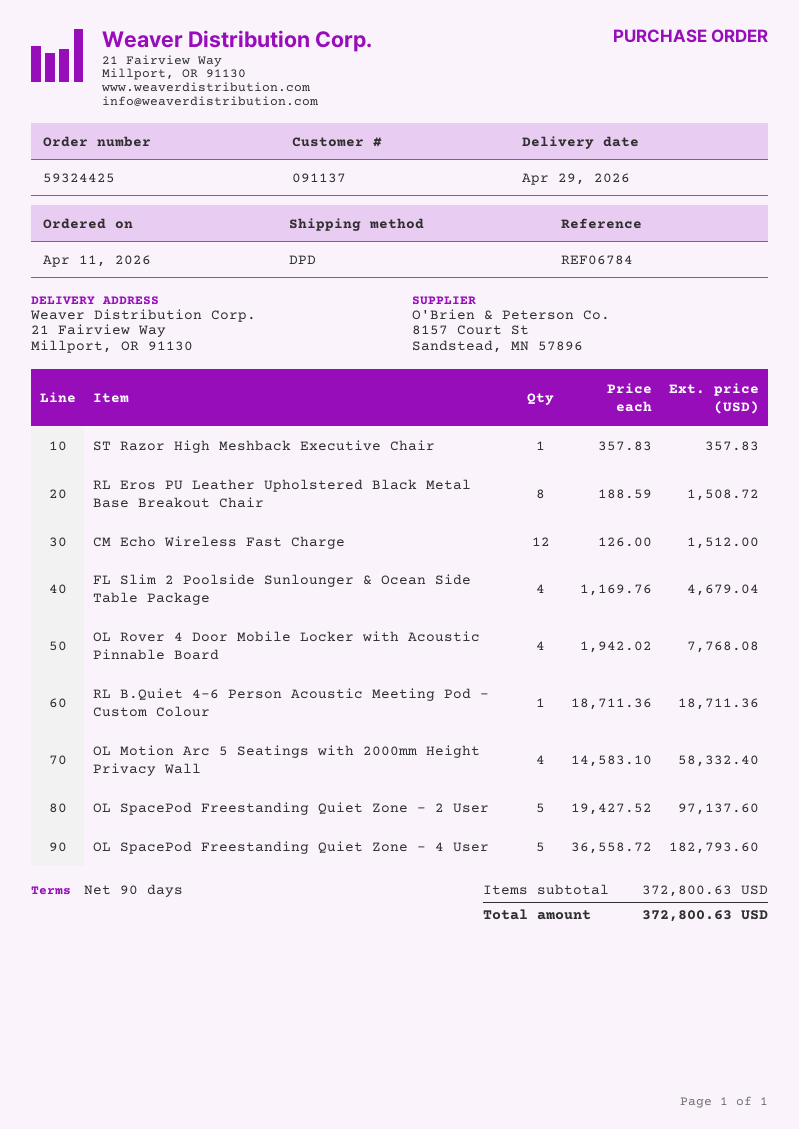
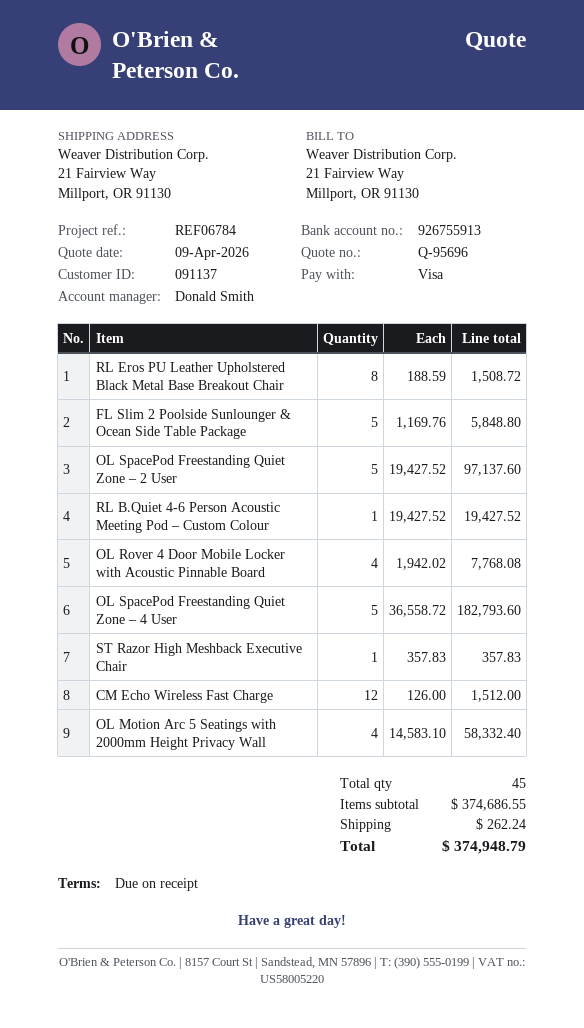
payment terms: 90 days -> on receipt
FL Slim 2 Poolside Sunlounger & Ocean Side Table Package: 4 x 1169.76 = 4679.04 -> 5 x 1169.76 = 5848.80
RL B.Quiet 4-6 Person Acoustic Meeting Pod – Custom Colour: 1 x 18711.36 = 18711.36 -> 1 x 19427.52 = 19427.52
subtotal: 372800.63 -> 374686.55
shipping: none -> 262.24
total: 372800.63 -> 374948.79

